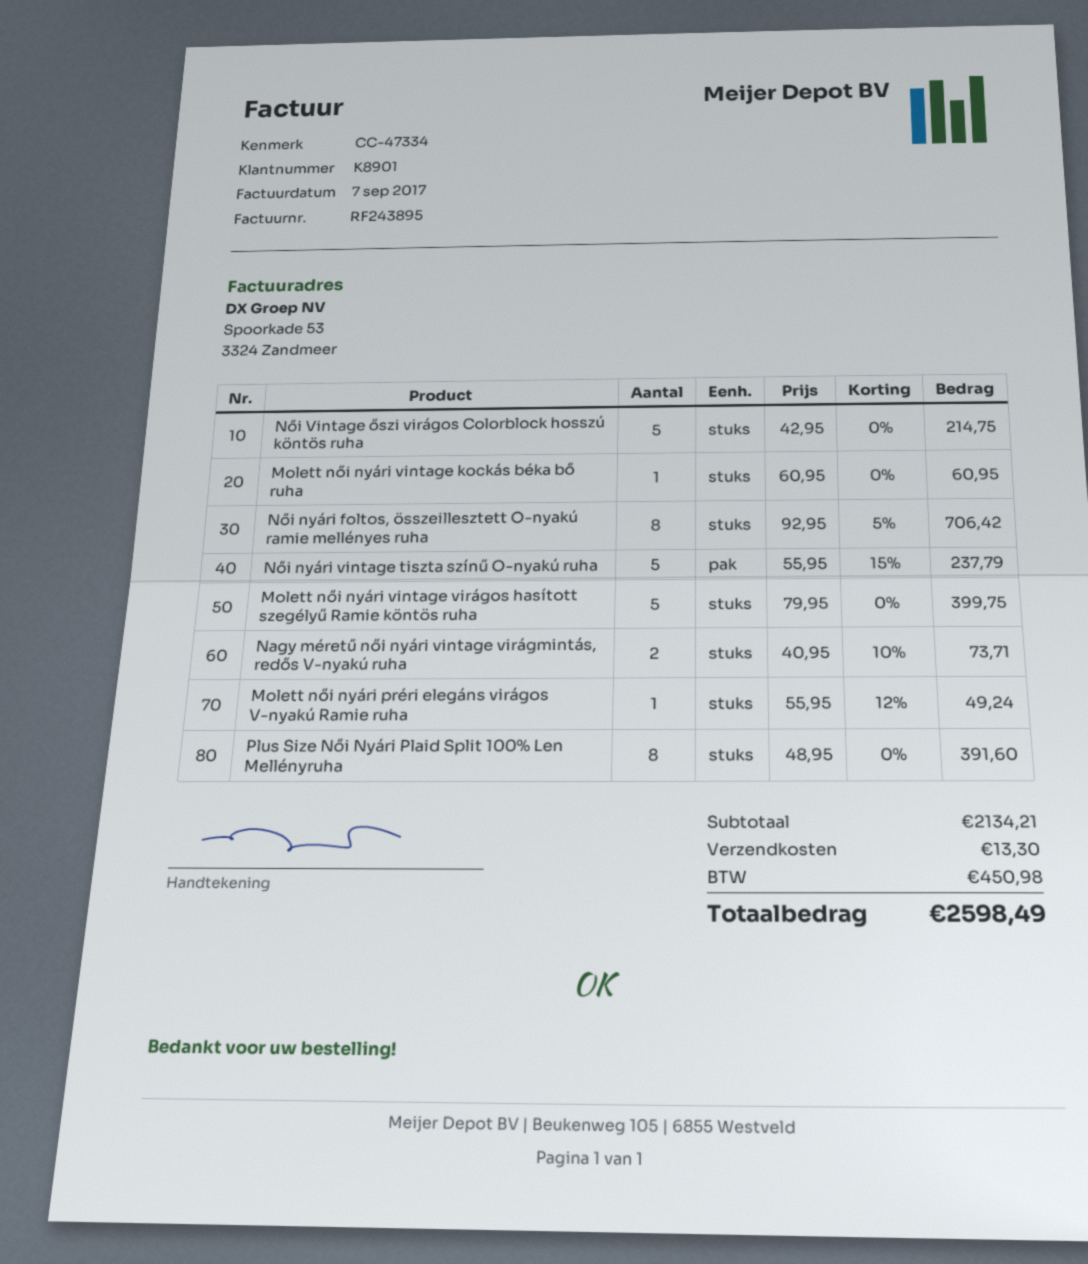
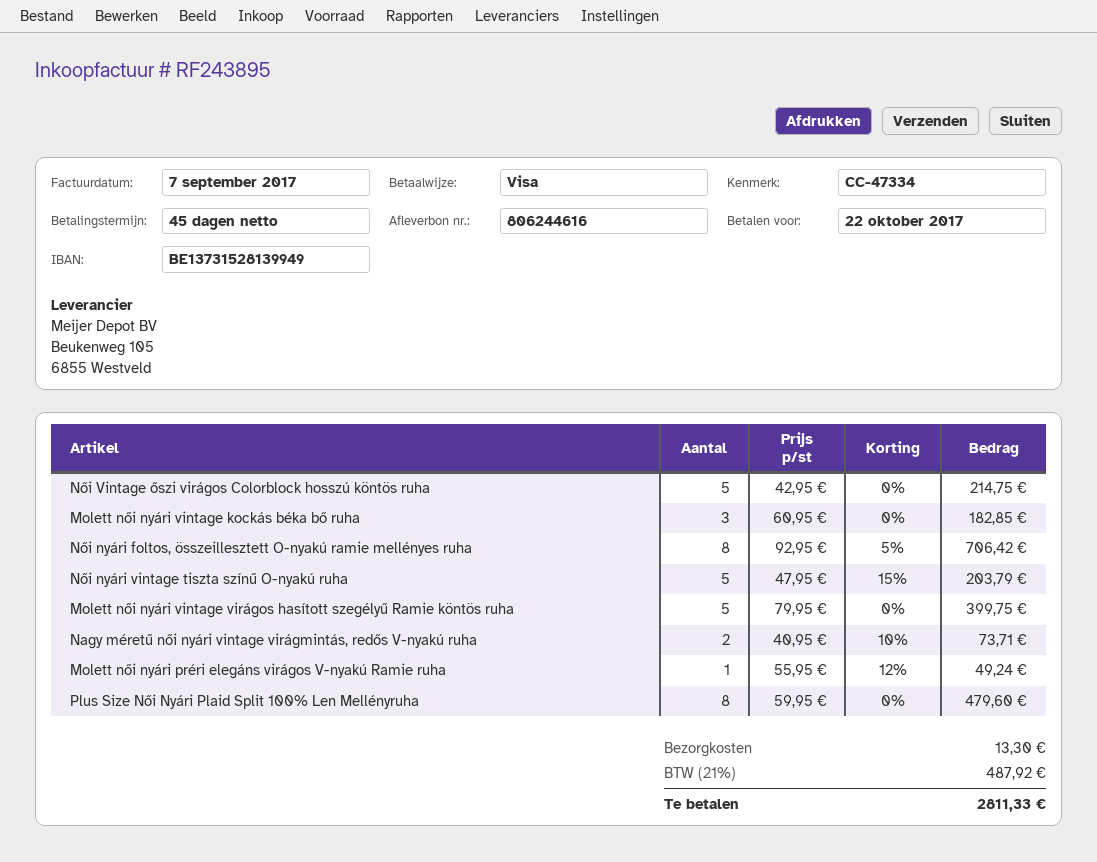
Molett női nyári vintage kockás béka bő ruha: 1 x 60.95 = 60.95 -> 3 x 60.95 = 182.85
Női nyári vintage tiszta színű O-nyakú ruha: 5 x 55.95 - 15% = 237.79 -> 5 x 47.95 - 15% = 203.79
Plus Size Női Nyári Plaid Split 100% Len Mellényruha: 8 x 48.95 = 391.60 -> 8 x 59.95 = 479.60
tax: 450.98 -> 487.92
total: 2598.49 -> 2811.33

